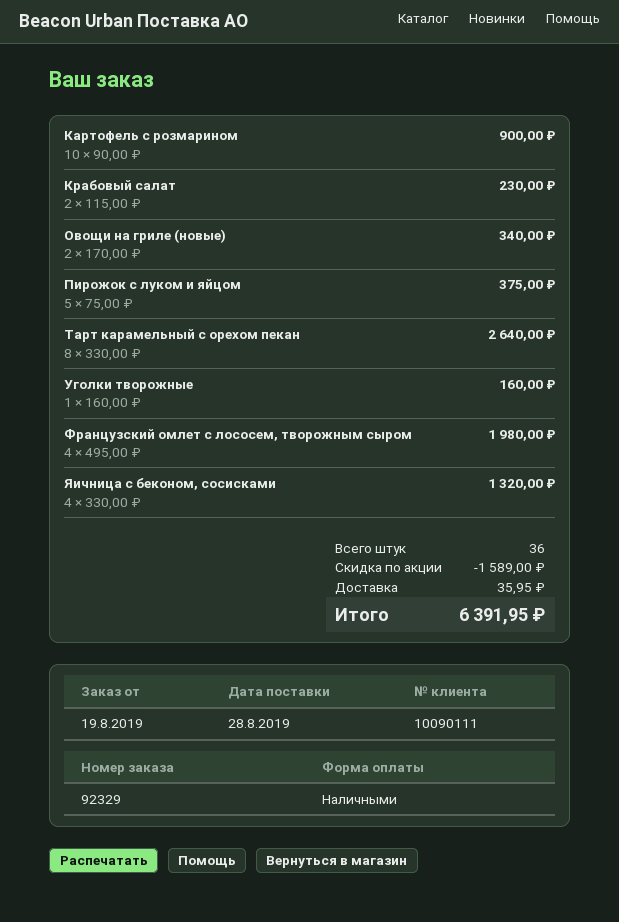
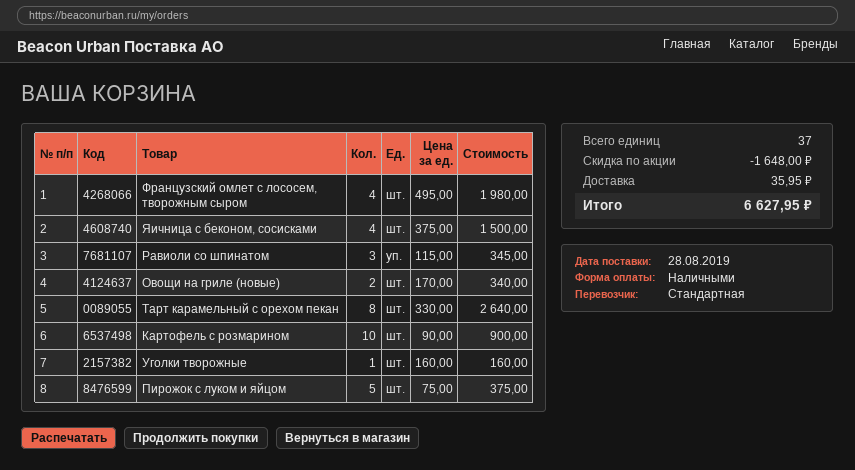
Крабовый салат: 2 x 115.00 = 230.00 -> none
Яичница с беконом, сосисками: 4 x 330.00 = 1320.00 -> 4 x 375.00 = 1500.00
Равиоли со шпинатом: none -> 3 x 115.00 = 345.00
total quantity: 36 -> 37
discount: 1589.00 -> 1648.00
total: 6391.95 -> 6627.95

